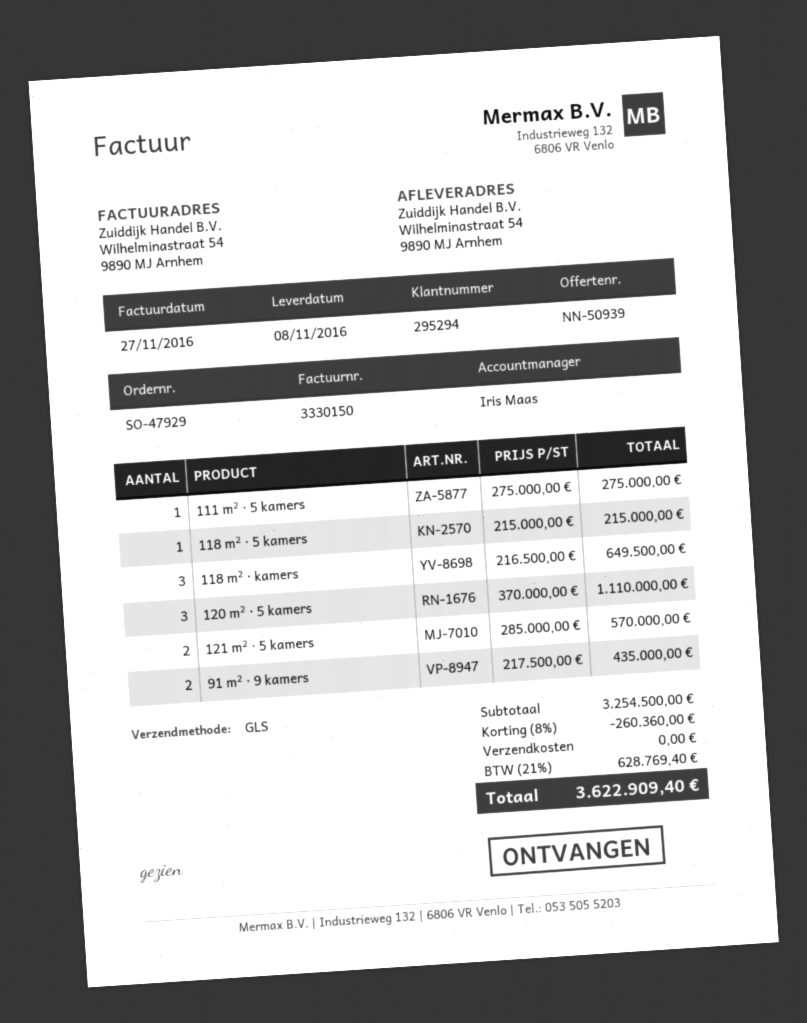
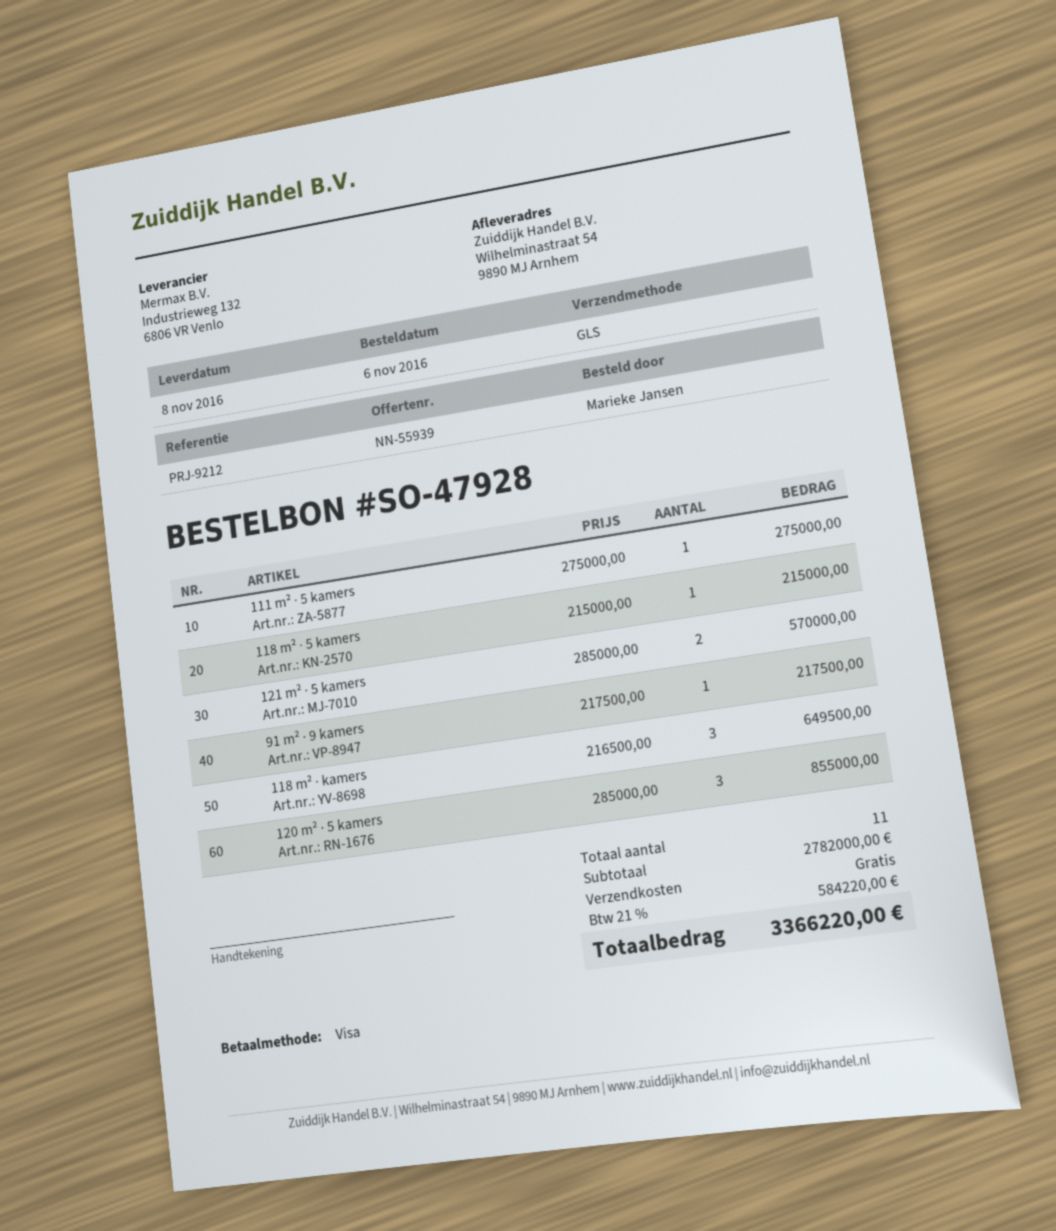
quote number: NN-50939 -> NN-55939
order number: SO-47929 -> SO-47928
120 m² · 5 kamers: 3 x 370000.00 = 1110000.00 -> 3 x 285000.00 = 855000.00
91 m² · 9 kamers: 2 x 217500.00 = 435000.00 -> 1 x 217500.00 = 217500.00
subtotal: 3254500.00 -> 2782000.00
discount: 8% = 260360.00 -> none
tax: 21% = 628769.40 -> 21% = 584220.00
total: 3622909.40 -> 3366220.00

